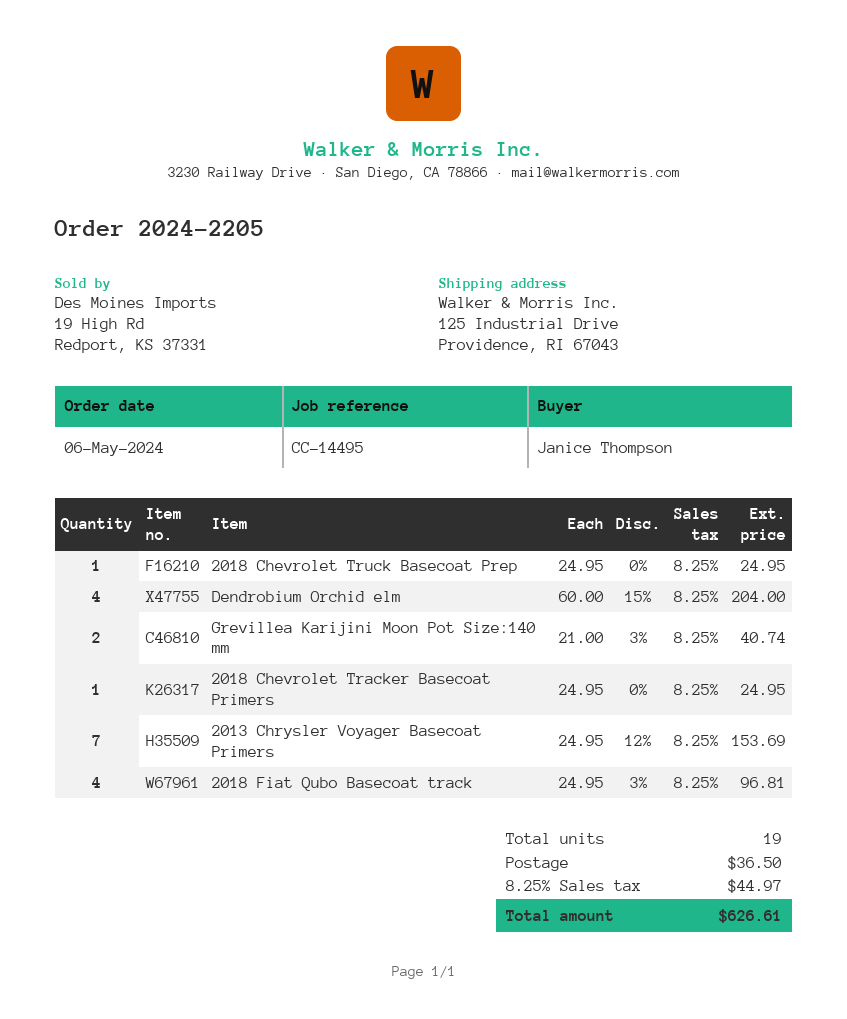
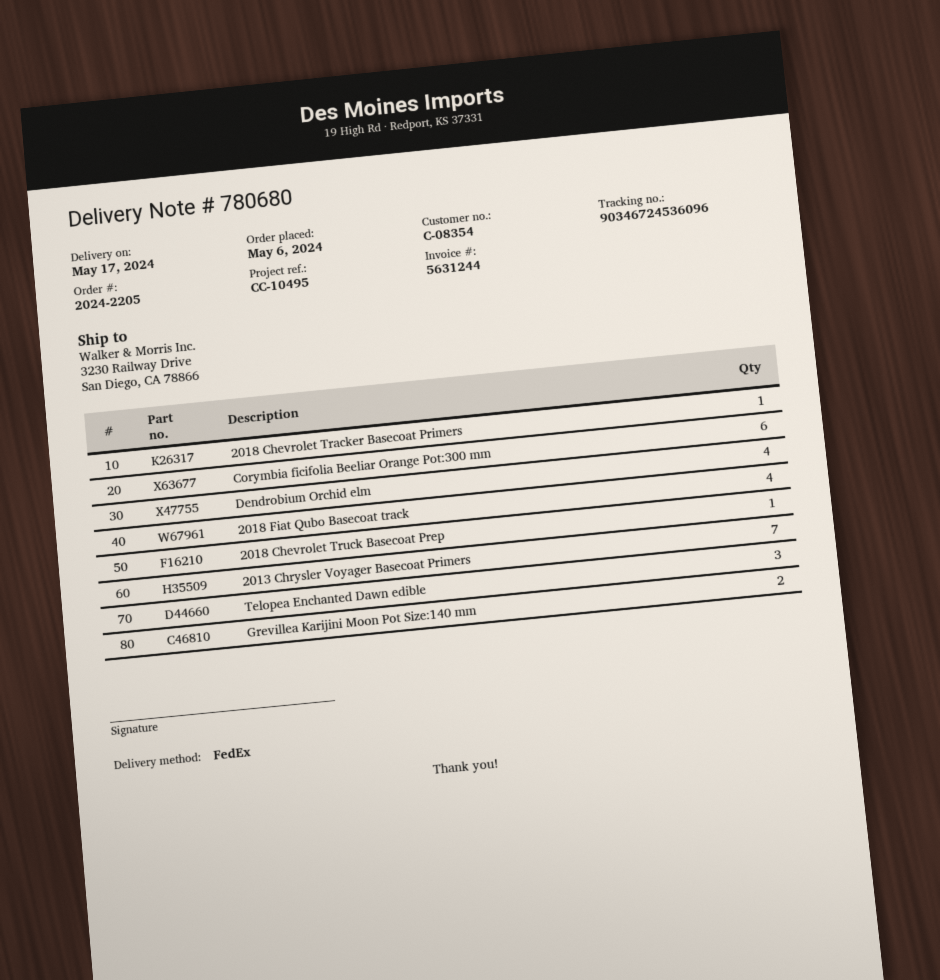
reference: CC-14495 -> CC-10495
ship to: 125 Industrial Drive, Providence, RI 67043 -> 3230 Railway Drive, San Diego, CA 78866
Corymbia ficifolia Beeliar Orange Pot:300 mm: none -> 6
Telopea Enchanted Dawn edible: none -> 3

